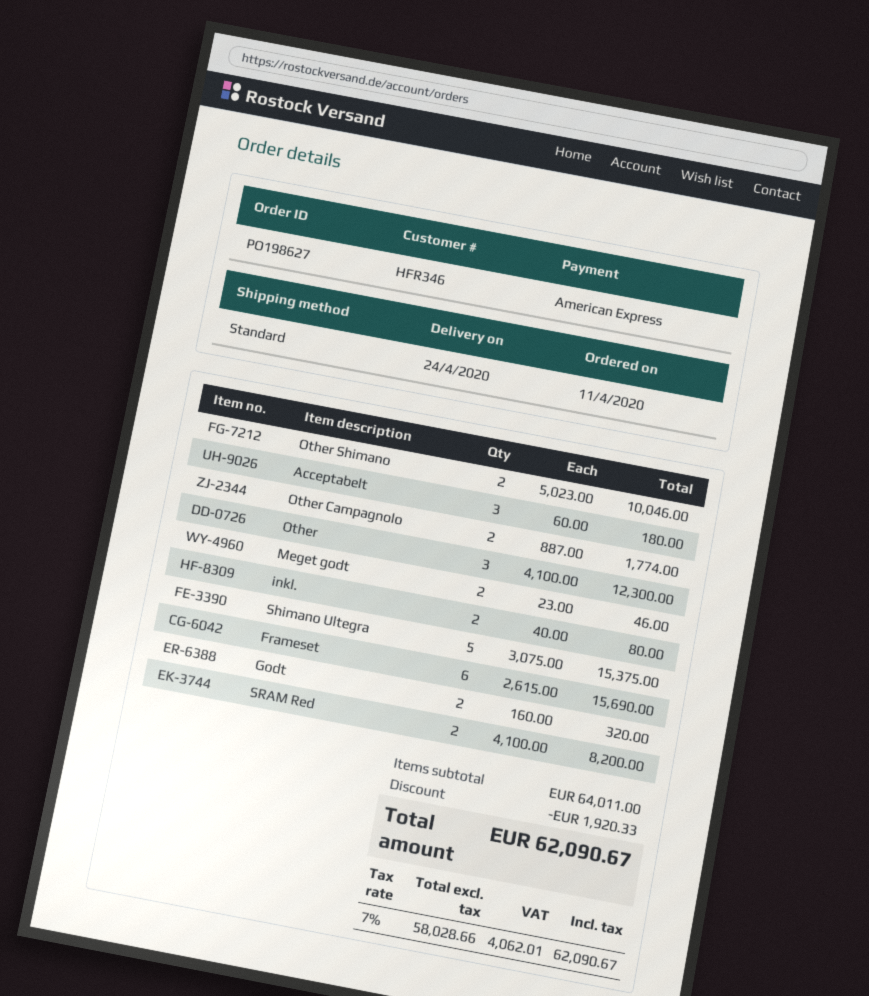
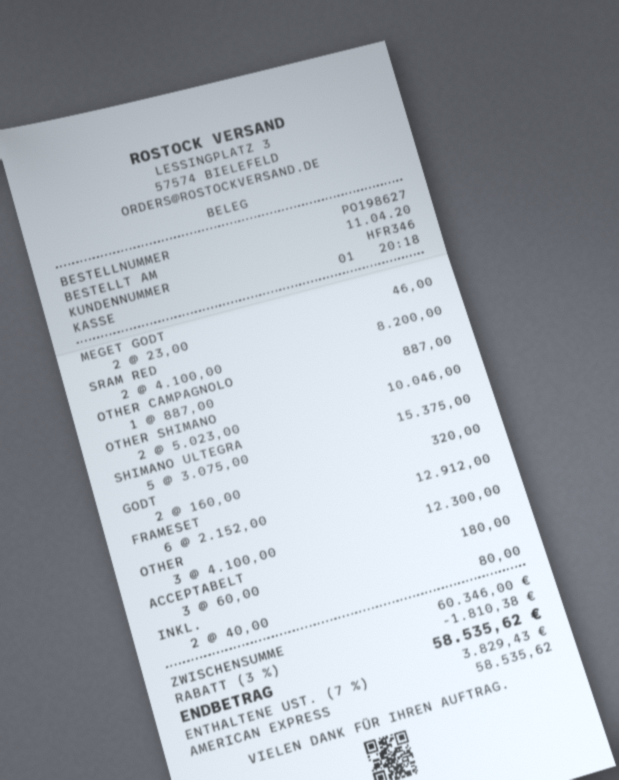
Other Campagnolo: 2 x 887.00 = 1774.00 -> 1 x 887.00 = 887.00
Frameset: 6 x 2615.00 = 15690.00 -> 6 x 2152.00 = 12912.00
subtotal: 64011.00 -> 60346.00
discount: 1920.33 -> 1810.38
tax: 7% = 4062.01 -> 7% = 3829.43
total: 62090.67 -> 58535.62

